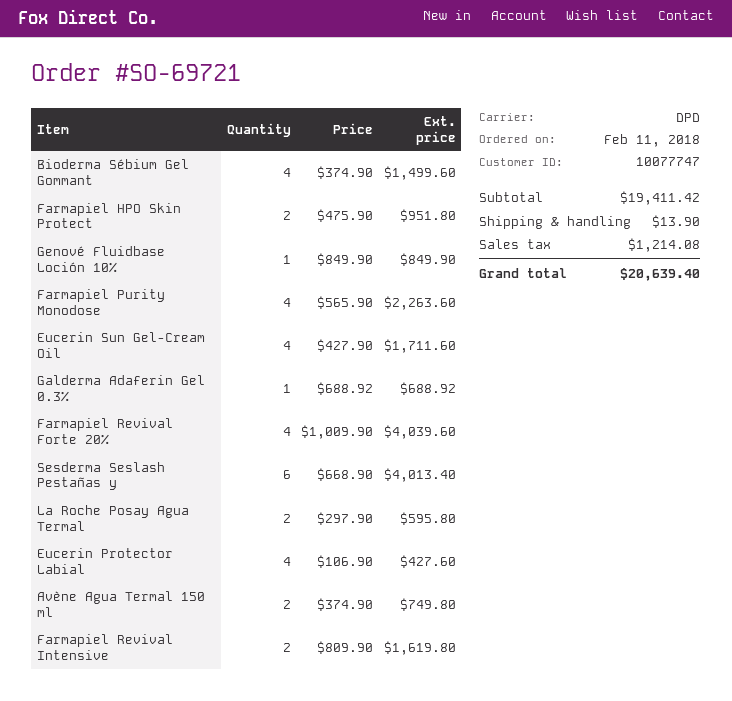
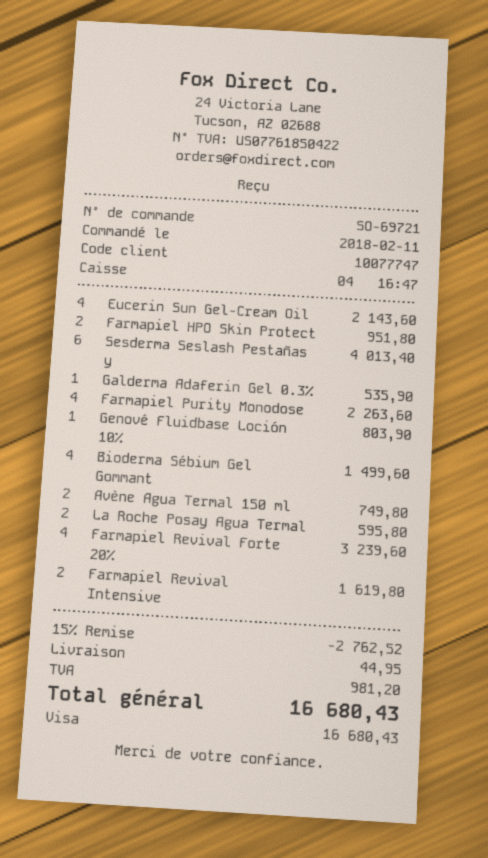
Genové Fluidbase Loción 10%: 1 for 849.90 -> 1 for 803.90
Eucerin Sun Gel-Cream Oil: 4 for 1711.60 -> 4 for 2143.60
Galderma Adaferin Gel 0.3%: 1 for 688.92 -> 1 for 535.90
Farmapiel Revival Forte 20%: 4 for 4039.60 -> 4 for 3239.60
Eucerin Protector Labial: 4 for 427.60 -> none
discount: none -> 15% = 2762.52
shipping: 13.90 -> 44.95
tax: 1214.08 -> 981.20
total: 20639.40 -> 16680.43

